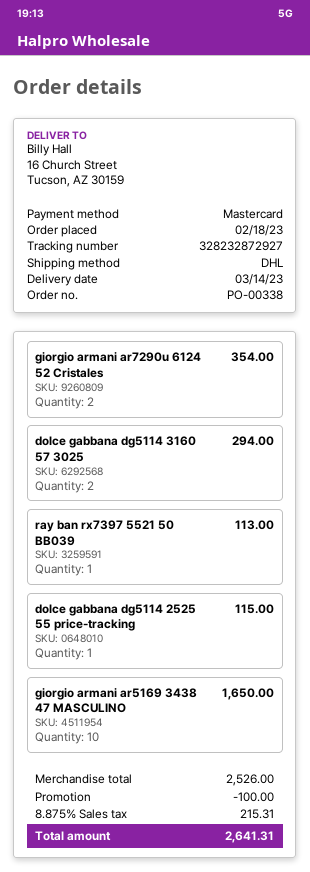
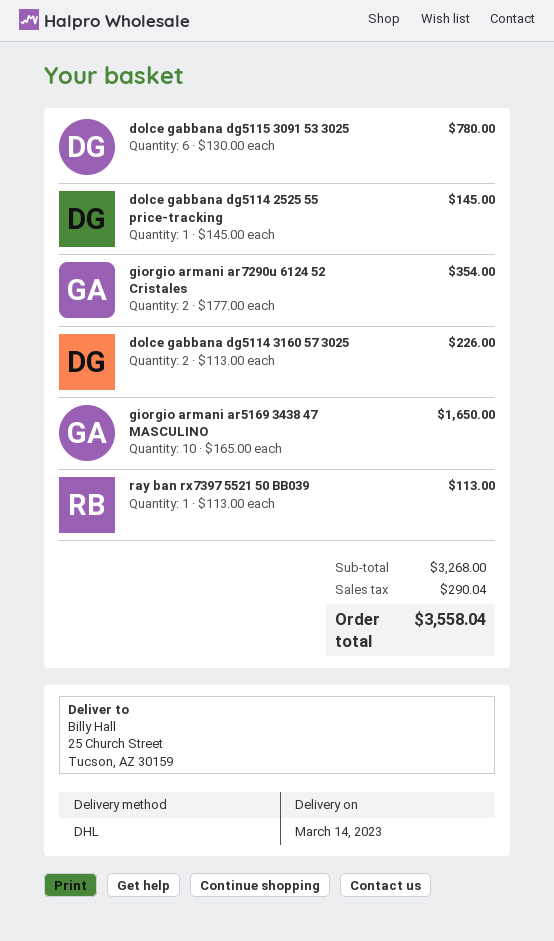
ship to: 16 Church Street, Tucson, AZ 30159 -> 25 Church Street, Tucson, AZ 30159
dolce gabbana dg5114 3160 57 3025: 2 for 294.00 -> 2 for 226.00
dolce gabbana dg5114 2525 55 price-tracking: 1 for 115.00 -> 1 for 145.00
dolce gabbana dg5115 3091 53 3025: none -> 6 for 780.00
subtotal: 2526.00 -> 3268.00
discount: 100.00 -> none
tax: 215.31 -> 290.04
total: 2641.31 -> 3558.04

